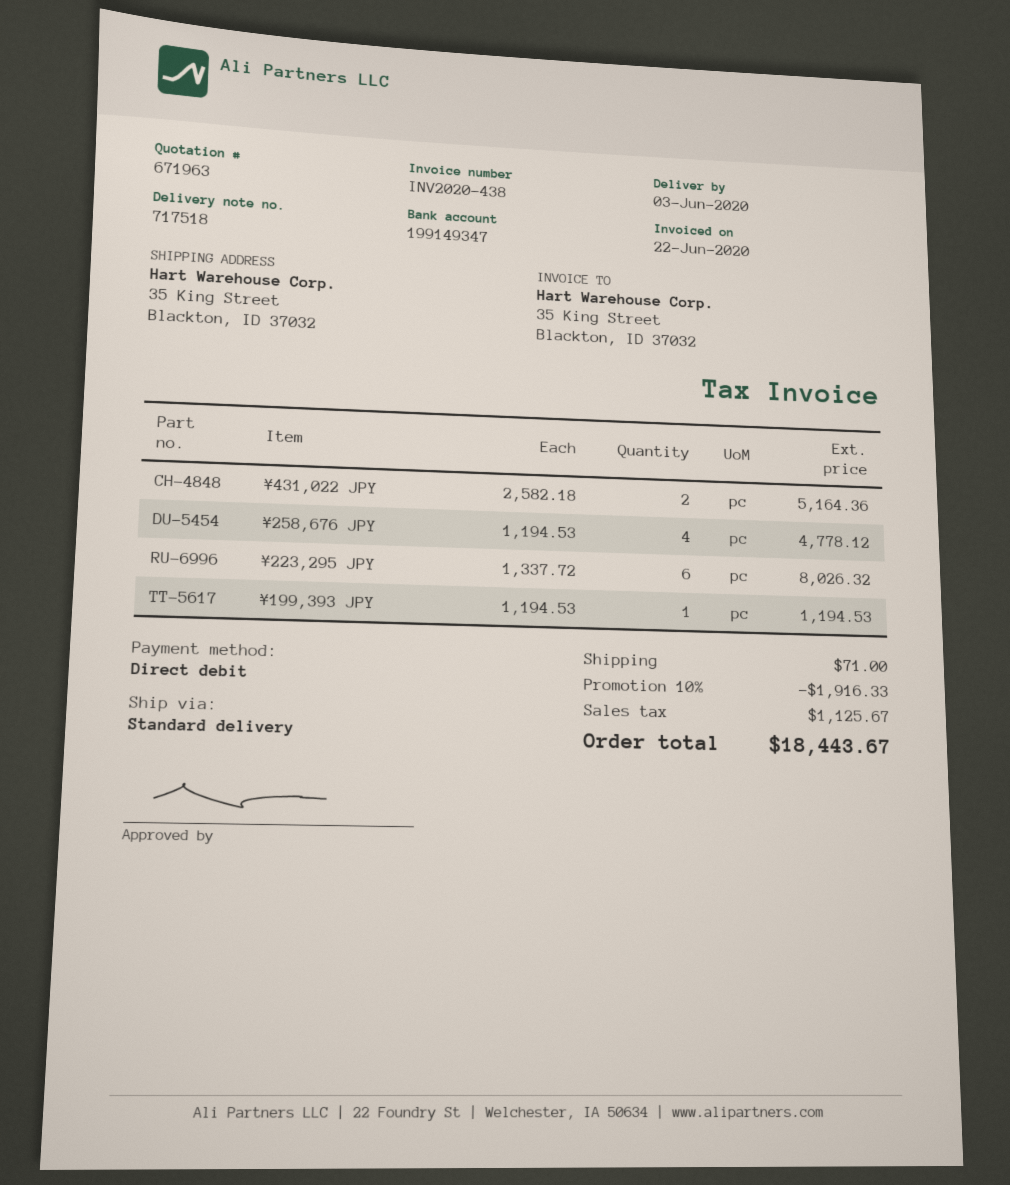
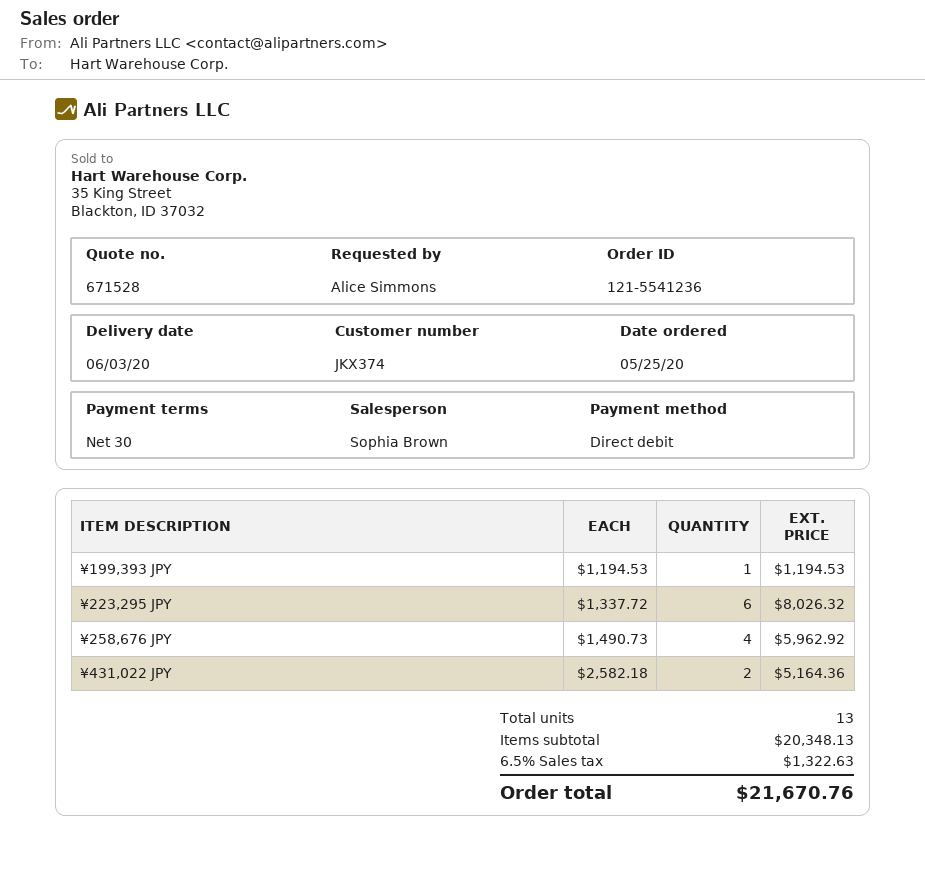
quote number: 671963 -> 671528
¥258,676 JPY: 4 x 1194.53 = 4778.12 -> 4 x 1490.73 = 5962.92
discount: 10% = 1916.33 -> none
shipping: 71.00 -> none
tax: 1125.67 -> 1322.63
total: 18443.67 -> 21670.76

